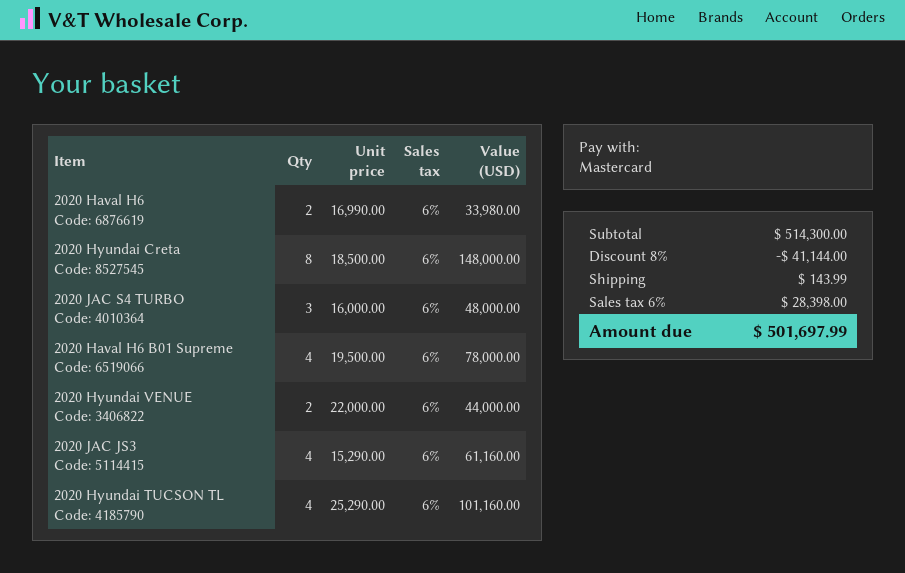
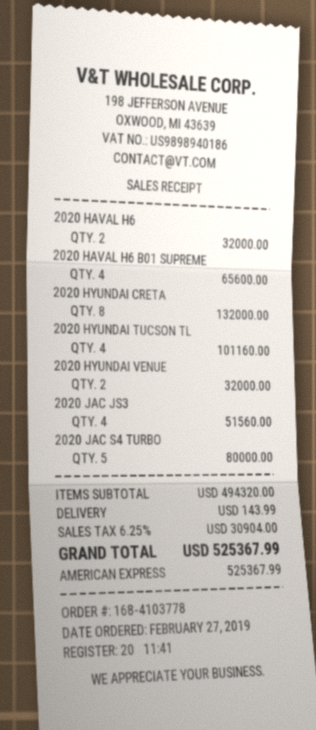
payment method: Mastercard -> American Express
2020 Haval H6: 2 for 33980.00 -> 2 for 32000.00
2020 Hyundai Creta: 8 for 148000.00 -> 8 for 132000.00
2020 JAC S4 TURBO: 3 for 48000.00 -> 5 for 80000.00
2020 Haval H6 B01 Supreme: 4 for 78000.00 -> 4 for 65600.00
2020 Hyundai VENUE: 2 for 44000.00 -> 2 for 32000.00
2020 JAC JS3: 4 for 61160.00 -> 4 for 51560.00
subtotal: 514300.00 -> 494320.00
discount: 8% = 41144.00 -> none
tax: 6% = 28398.00 -> 6.25% = 30904.00
total: 501697.99 -> 525367.99

